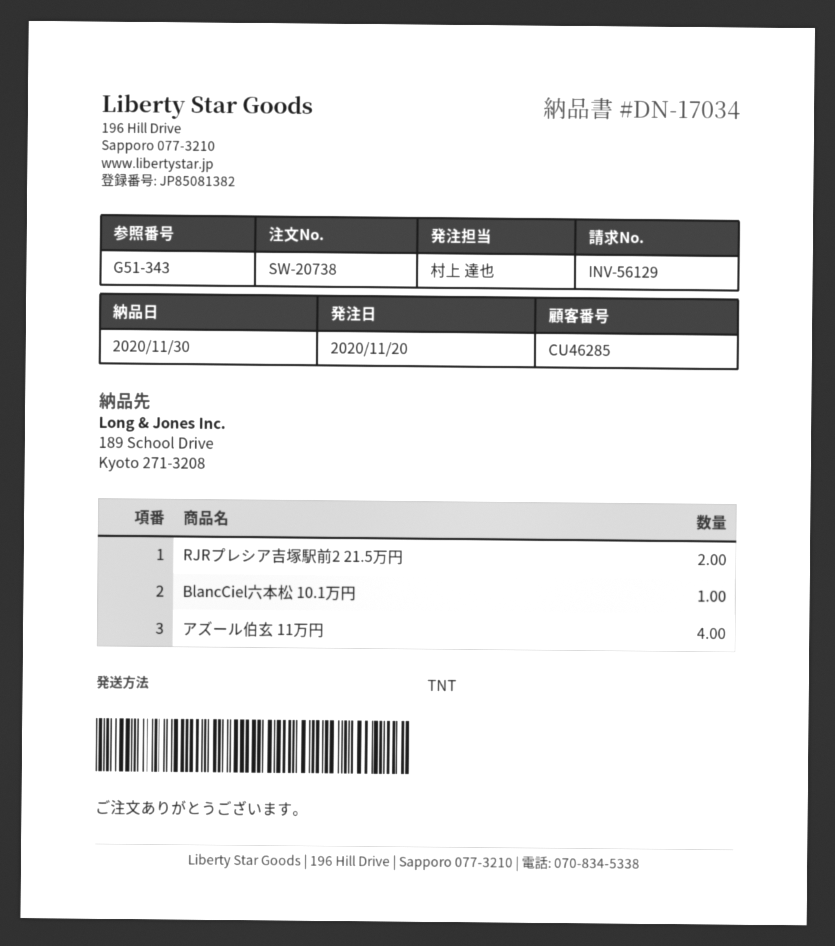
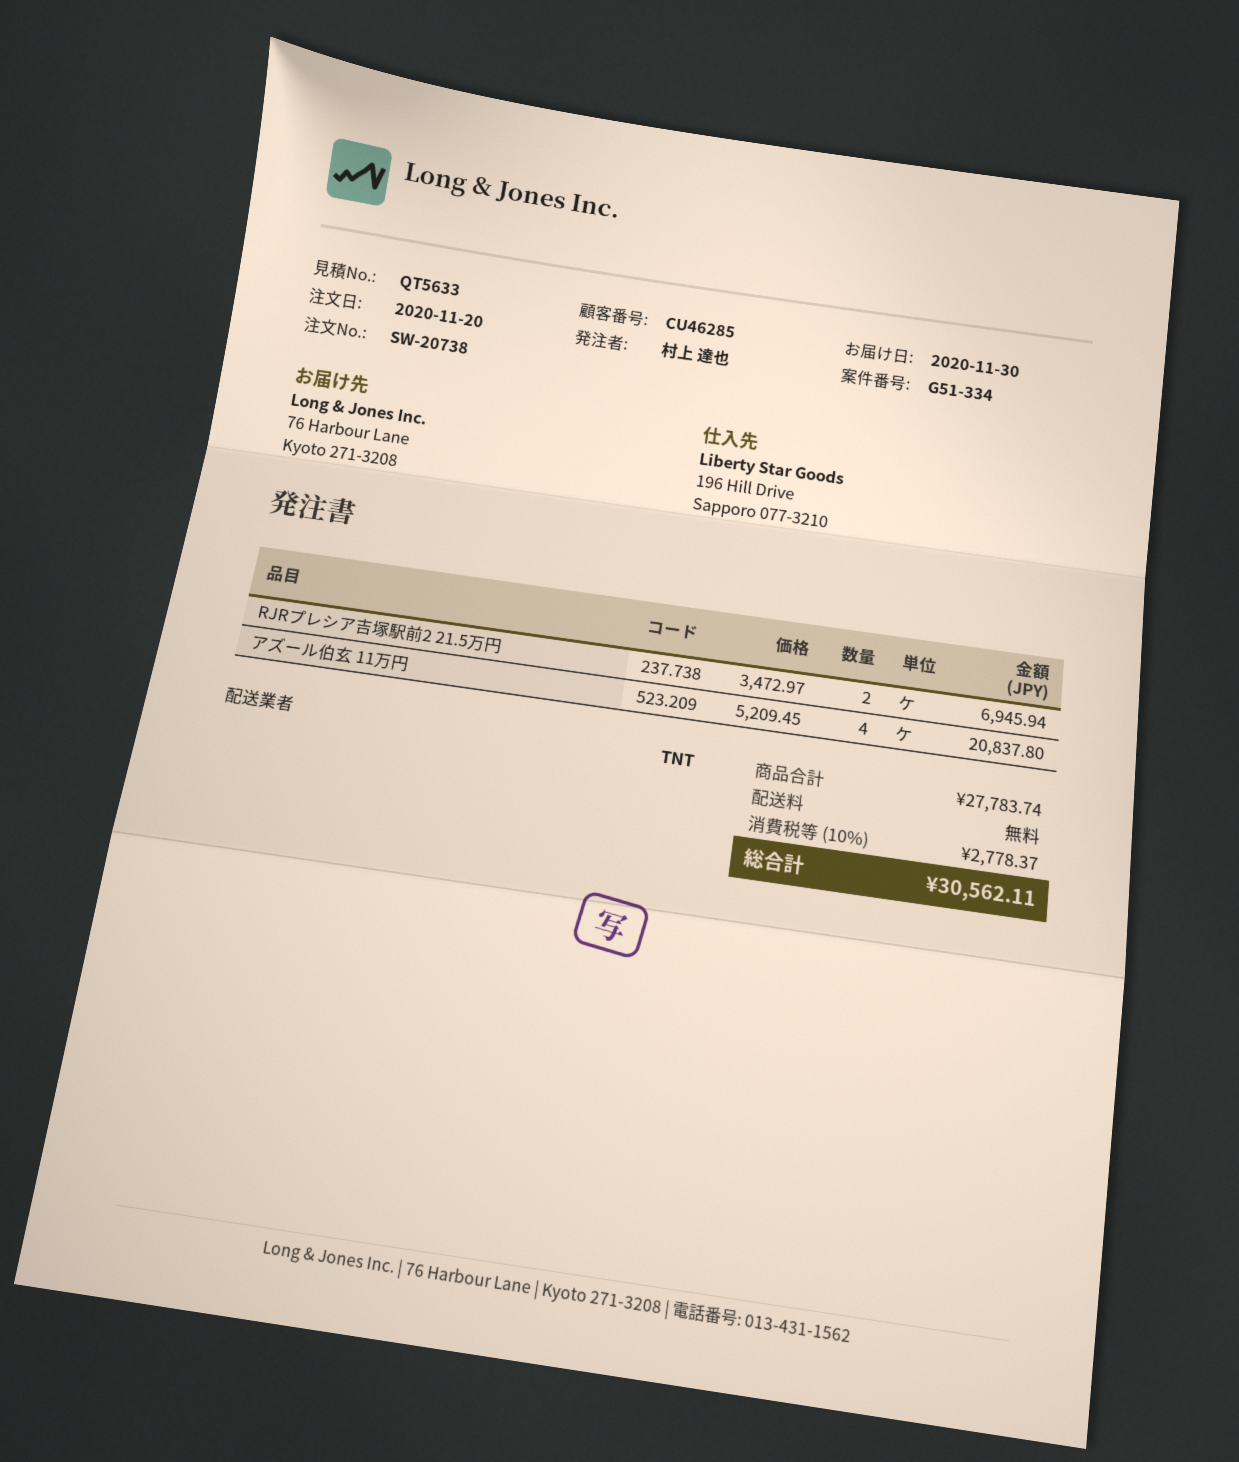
reference: G51-343 -> G51-334
ship to: 189 School Drive, Kyoto 271-3208 -> 76 Harbour Lane, Kyoto 271-3208
BlancCiel六本松 10.1万円: 1 -> none

